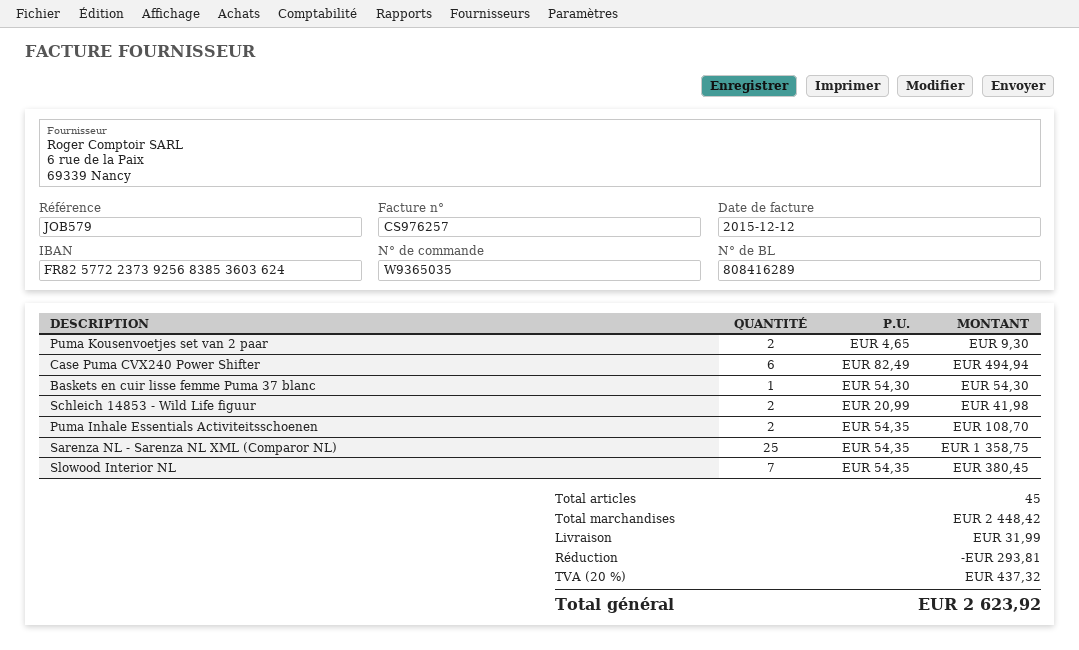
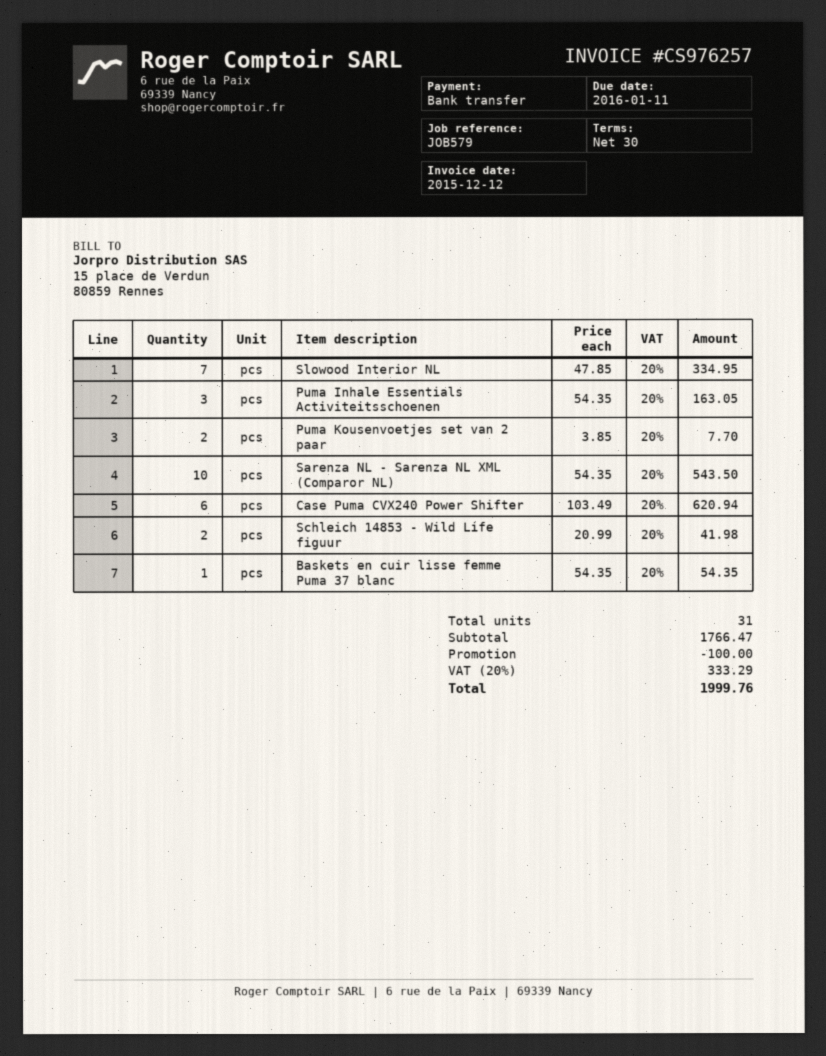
Puma Kousenvoetjes set van 2 paar: 2 x 4.65 = 9.30 -> 2 x 3.85 = 7.70
Case Puma CVX240 Power Shifter: 6 x 82.49 = 494.94 -> 6 x 103.49 = 620.94
Baskets en cuir lisse femme Puma 37 blanc: 1 x 54.30 = 54.30 -> 1 x 54.35 = 54.35
Puma Inhale Essentials Activiteitsschoenen: 2 x 54.35 = 108.70 -> 3 x 54.35 = 163.05
Sarenza NL - Sarenza NL XML (Comparor NL): 25 x 54.35 = 1358.75 -> 10 x 54.35 = 543.50
Slowood Interior NL: 7 x 54.35 = 380.45 -> 7 x 47.85 = 334.95
total quantity: 45 -> 31
subtotal: 2448.42 -> 1766.47
discount: 293.81 -> 100.00
shipping: 31.99 -> none
tax: 20% = 437.32 -> 20% = 333.29
total: 2623.92 -> 1999.76

